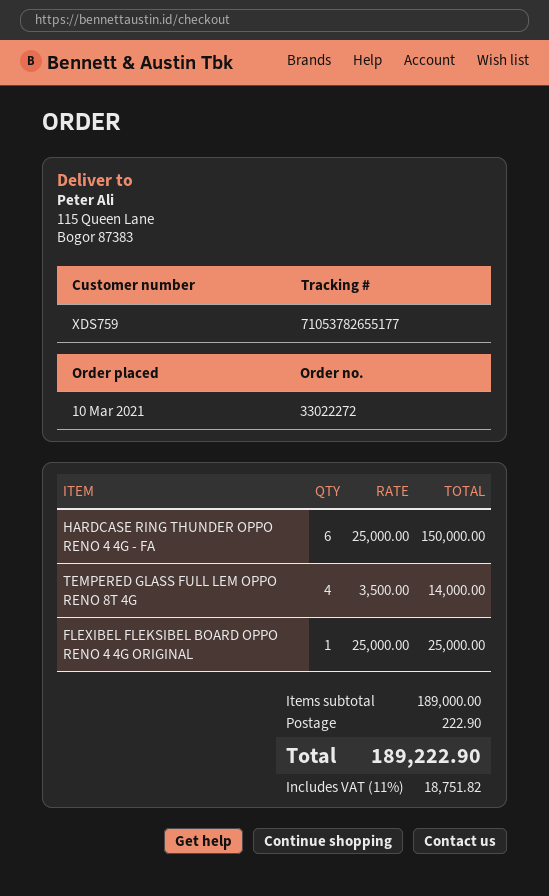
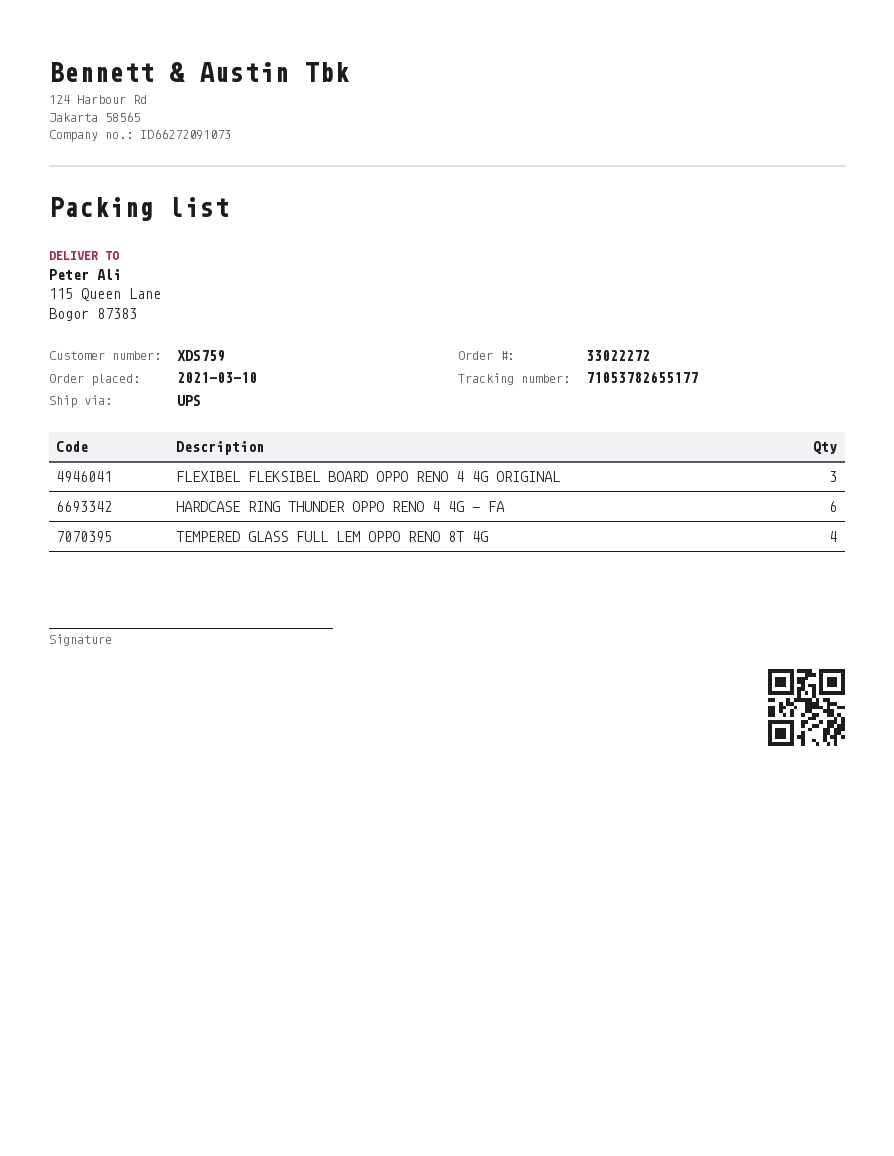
FLEXIBEL FLEKSIBEL BOARD OPPO RENO 4 4G ORIGINAL: 1 -> 3

